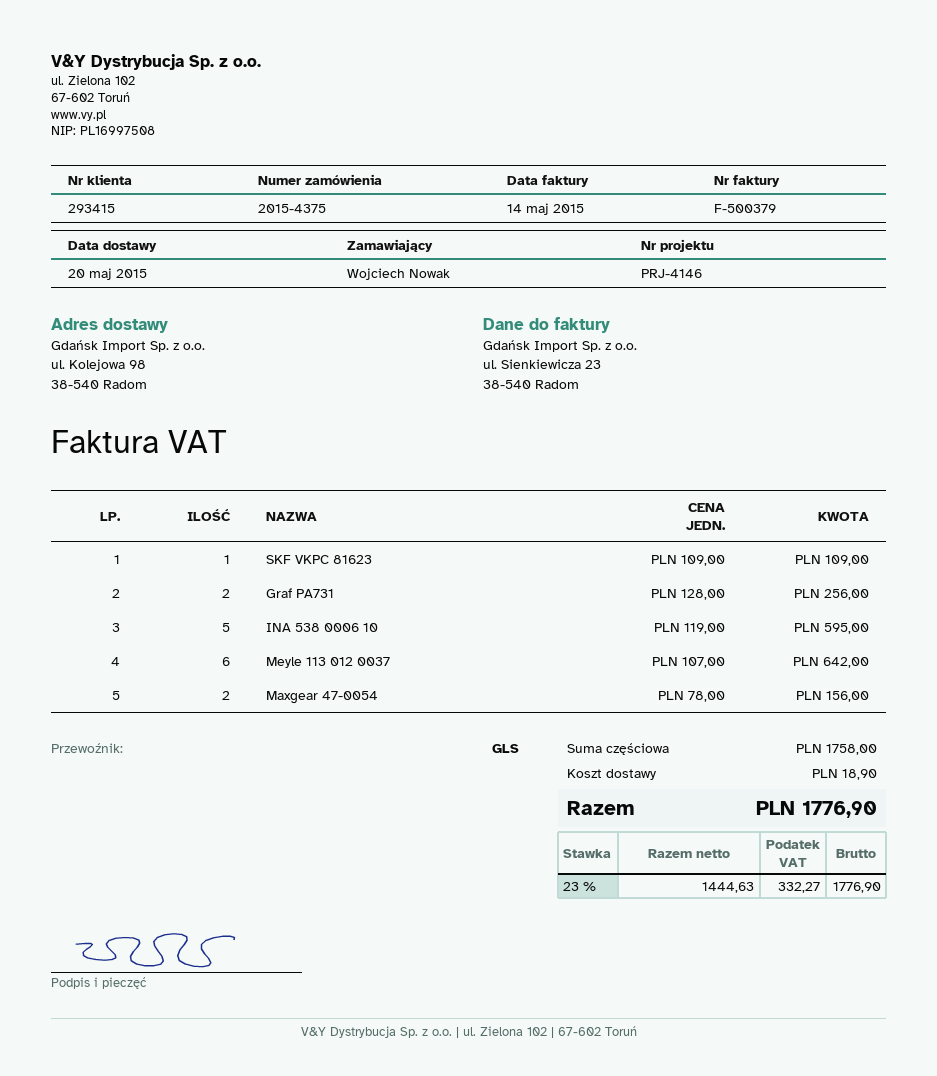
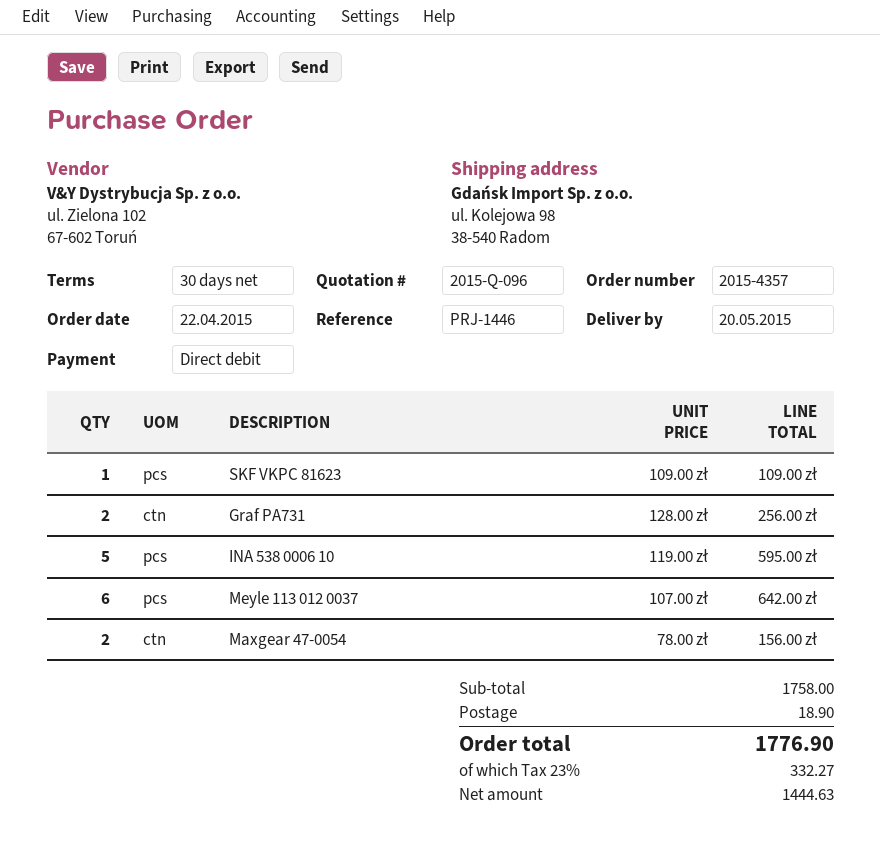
order number: 2015-4375 -> 2015-4357
reference: PRJ-4146 -> PRJ-1446

